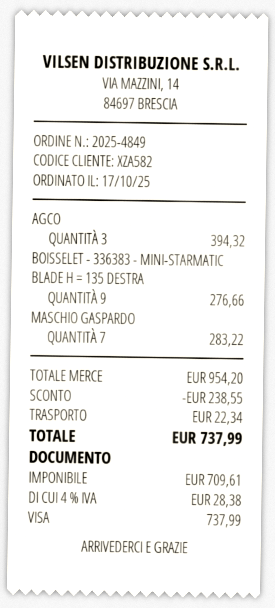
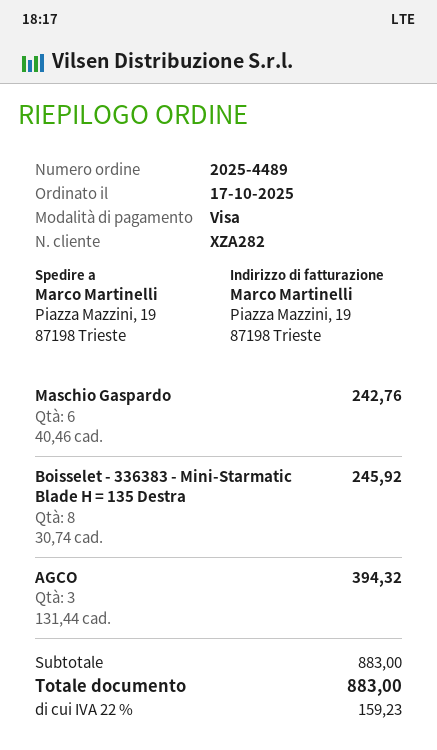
order number: 2025-4849 -> 2025-4489
customer number: XZA582 -> XZA282
BOISSELET - 336383 - MINI-STARMATIC BLADE H = 135 DESTRA: 9 for 276.66 -> 8 for 245.92
MASCHIO GASPARDO: 7 for 283.22 -> 6 for 242.76
subtotal: 954.20 -> 883.00
discount: 238.55 -> none
shipping: 22.34 -> none
tax: 4% = 28.38 -> 22% = 159.23
total: 737.99 -> 883.00

